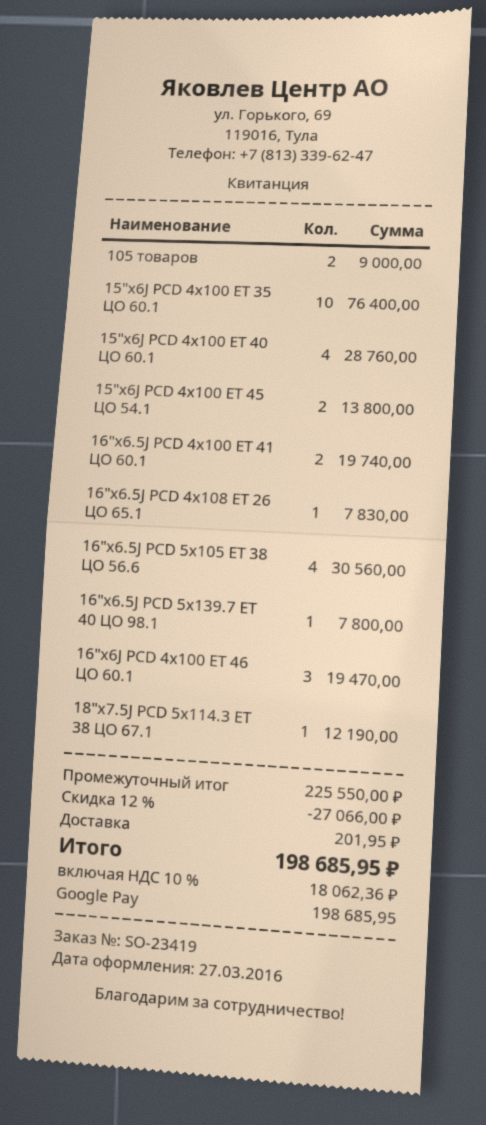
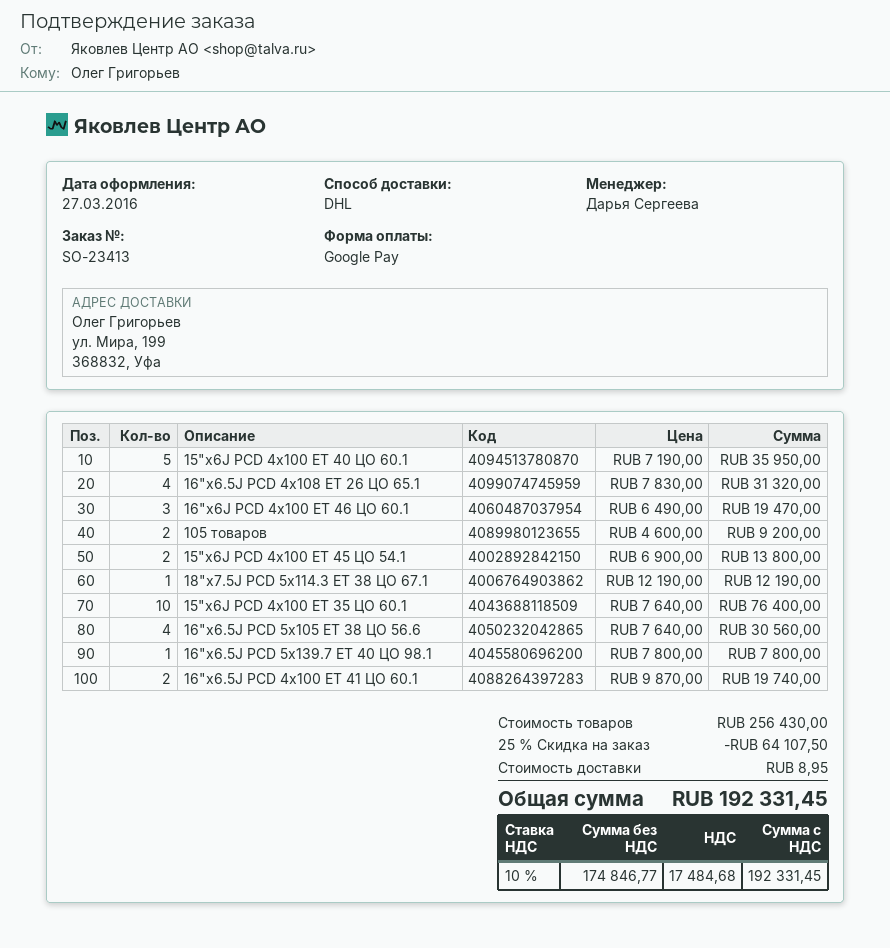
order number: SO-23419 -> SO-23413
105 товаров: 2 for 9000.00 -> 2 for 9200.00
15"x6J PCD 4x100 ЕТ 40 ЦО 60.1: 4 for 28760.00 -> 5 for 35950.00
16"x6.5J PCD 4x108 ЕТ 26 ЦО 65.1: 1 for 7830.00 -> 4 for 31320.00
subtotal: 225550.00 -> 256430.00
discount: 12% = 27066.00 -> 25% = 64107.50
shipping: 201.95 -> 8.95
tax: 10% = 18062.36 -> 10% = 17484.68
total: 198685.95 -> 192331.45

